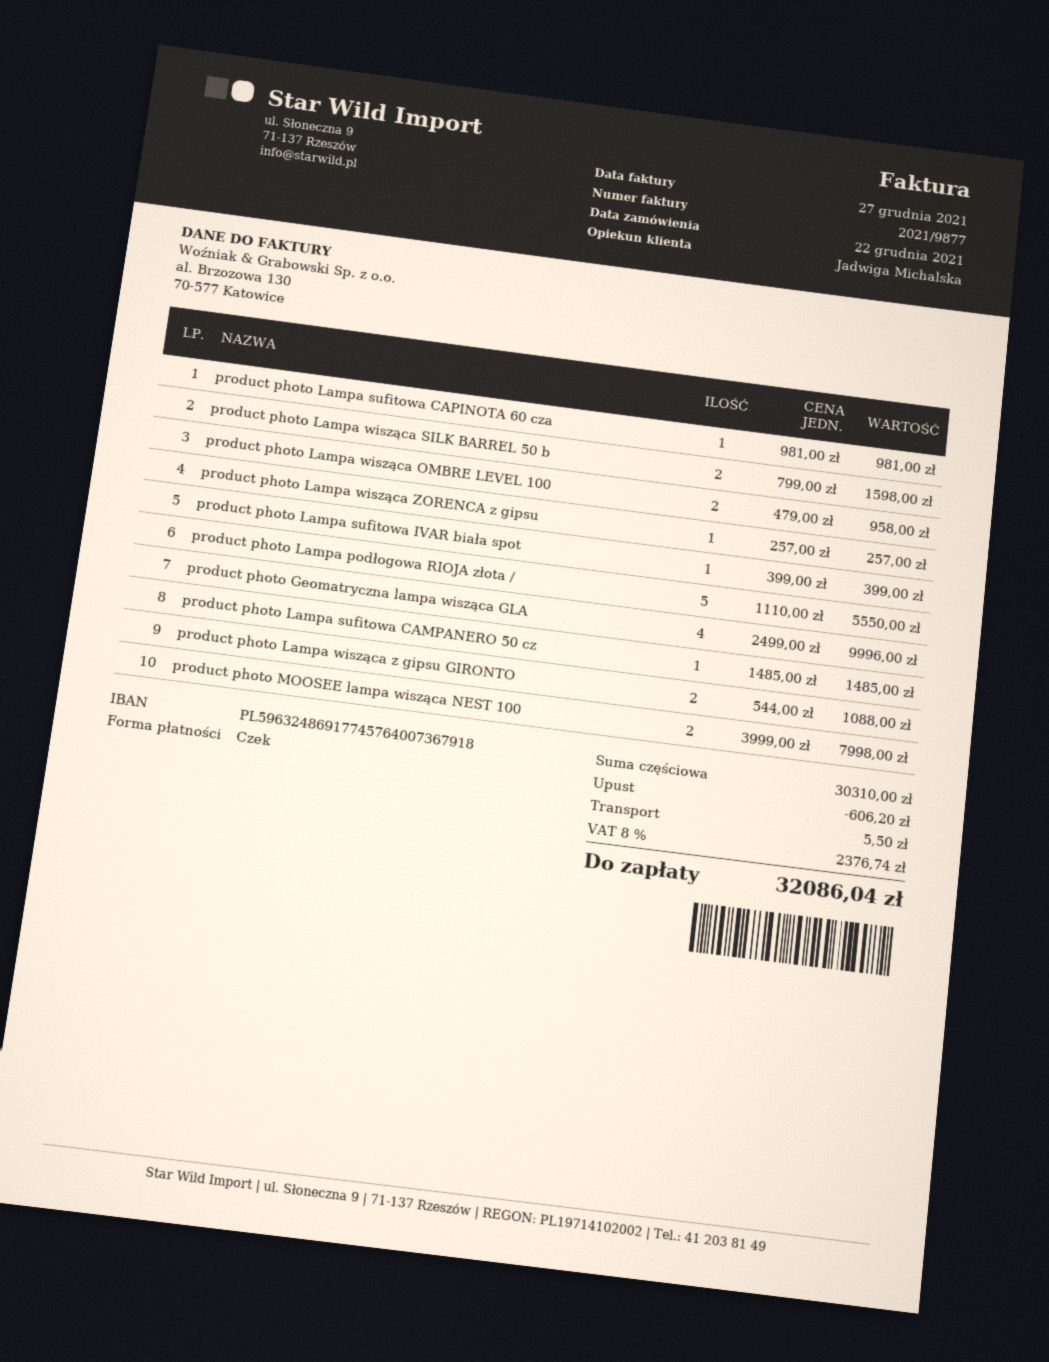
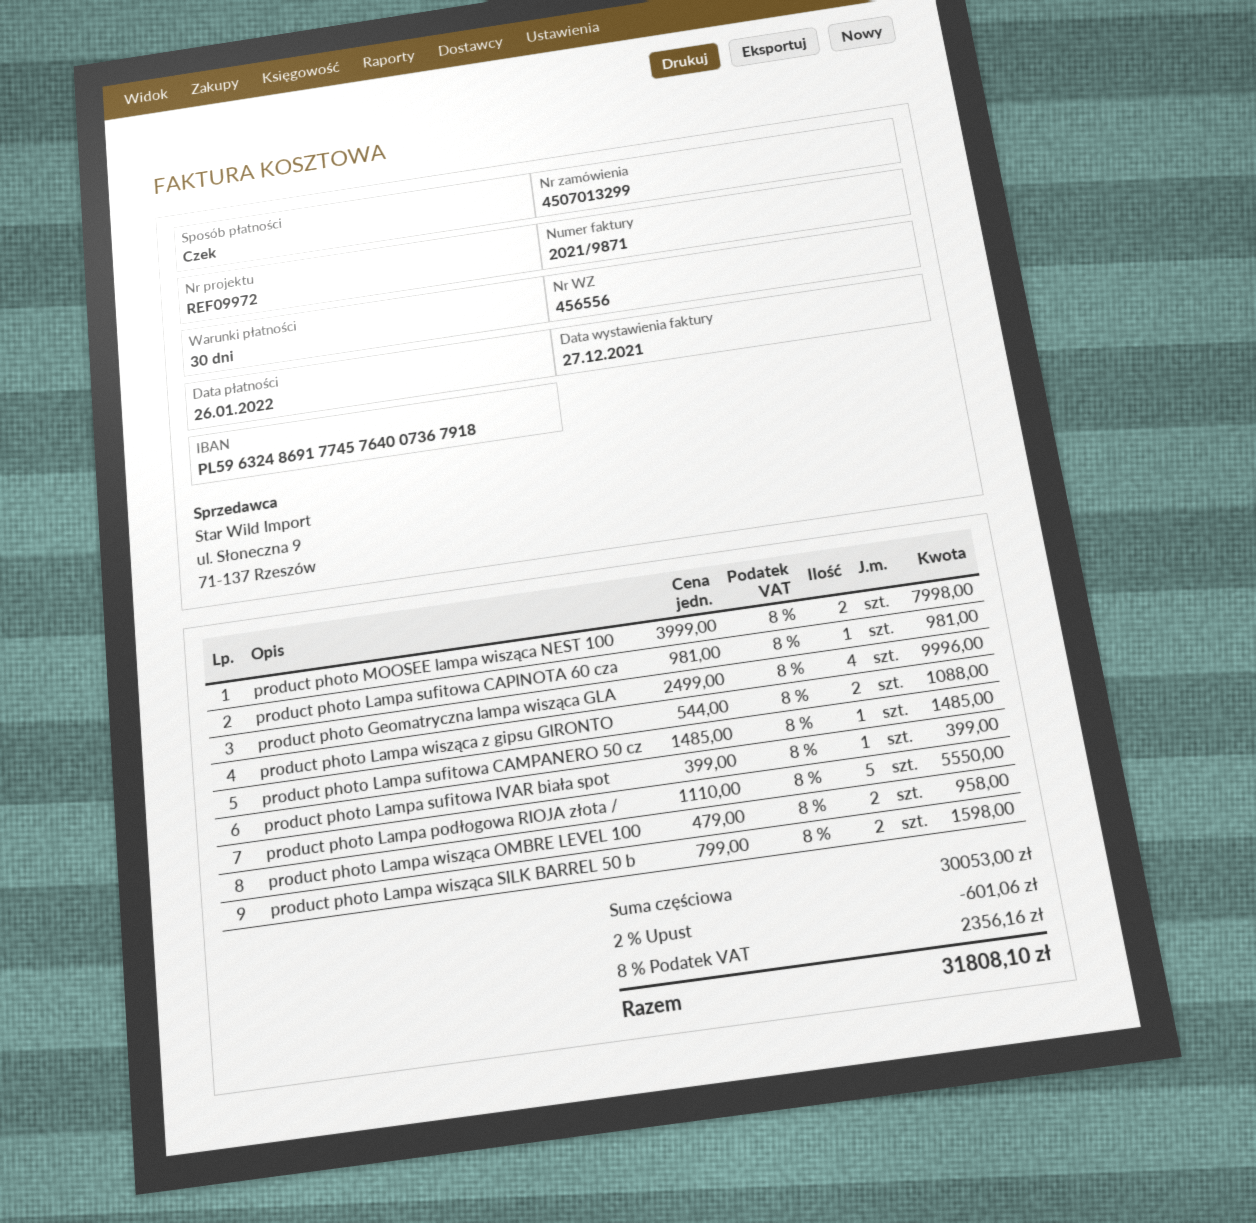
invoice number: 2021/9877 -> 2021/9871
product photo Lampa wisząca ZORENCA z gipsu: 1 x 257.00 = 257.00 -> none
subtotal: 30310.00 -> 30053.00
discount: 606.20 -> 601.06
shipping: 5.50 -> none
tax: 8% = 2376.74 -> 8% = 2356.16
total: 32086.04 -> 31808.10

